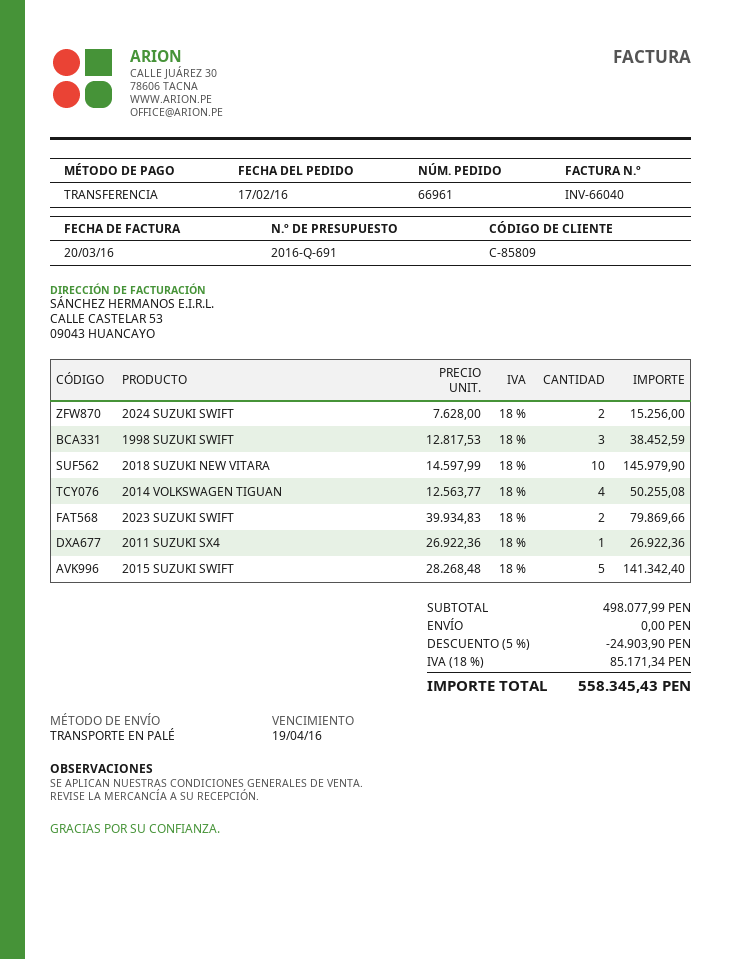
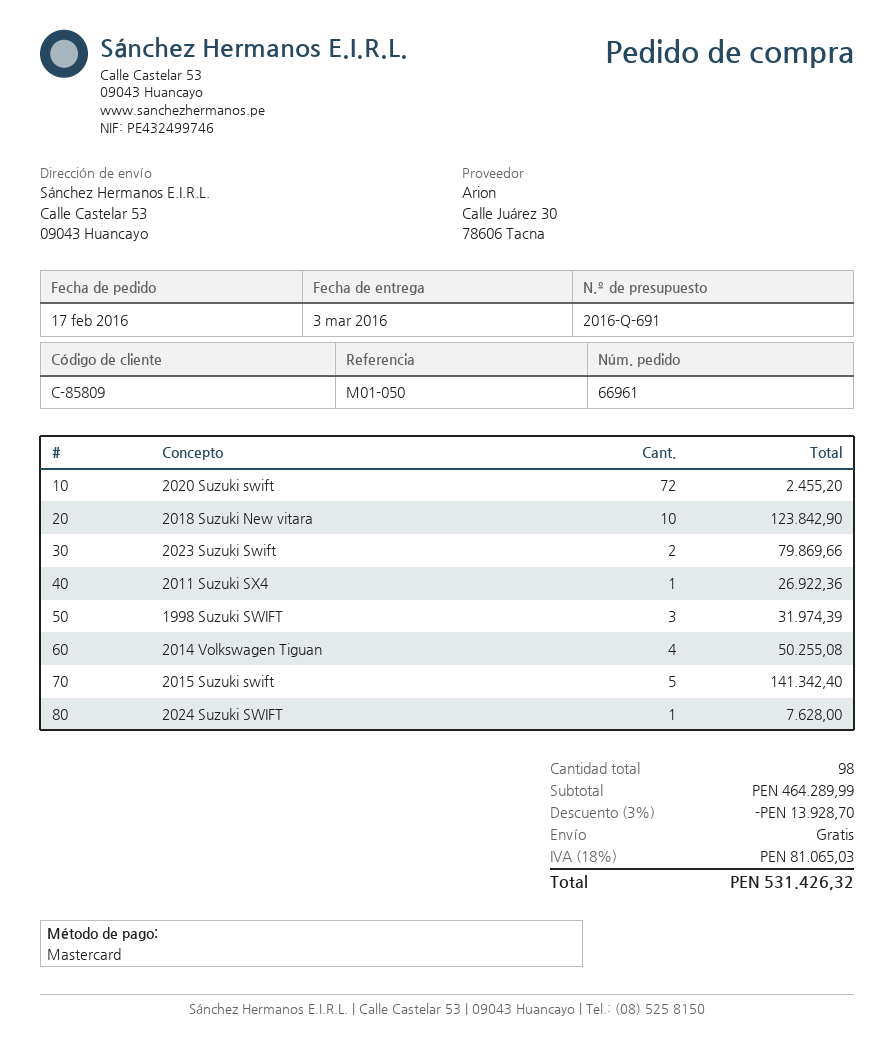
payment method: bank transfer -> Mastercard
2024 SUZUKI SWIFT: 2 for 15256.00 -> 1 for 7628.00
1998 SUZUKI SWIFT: 3 for 38452.59 -> 3 for 31974.39
2018 SUZUKI NEW VITARA: 10 for 145979.90 -> 10 for 123842.90
2020 Suzuki swift: none -> 72 for 2455.20
subtotal: 498077.99 -> 464289.99
discount: 5% = 24903.90 -> 3% = 13928.70
tax: 18% = 85171.34 -> 18% = 81065.03
total: 558345.43 -> 531426.32

